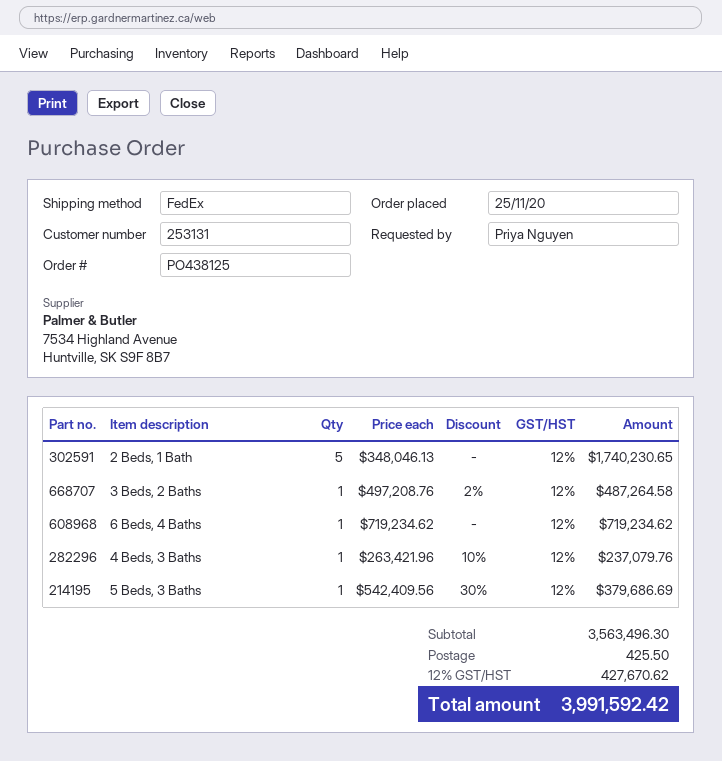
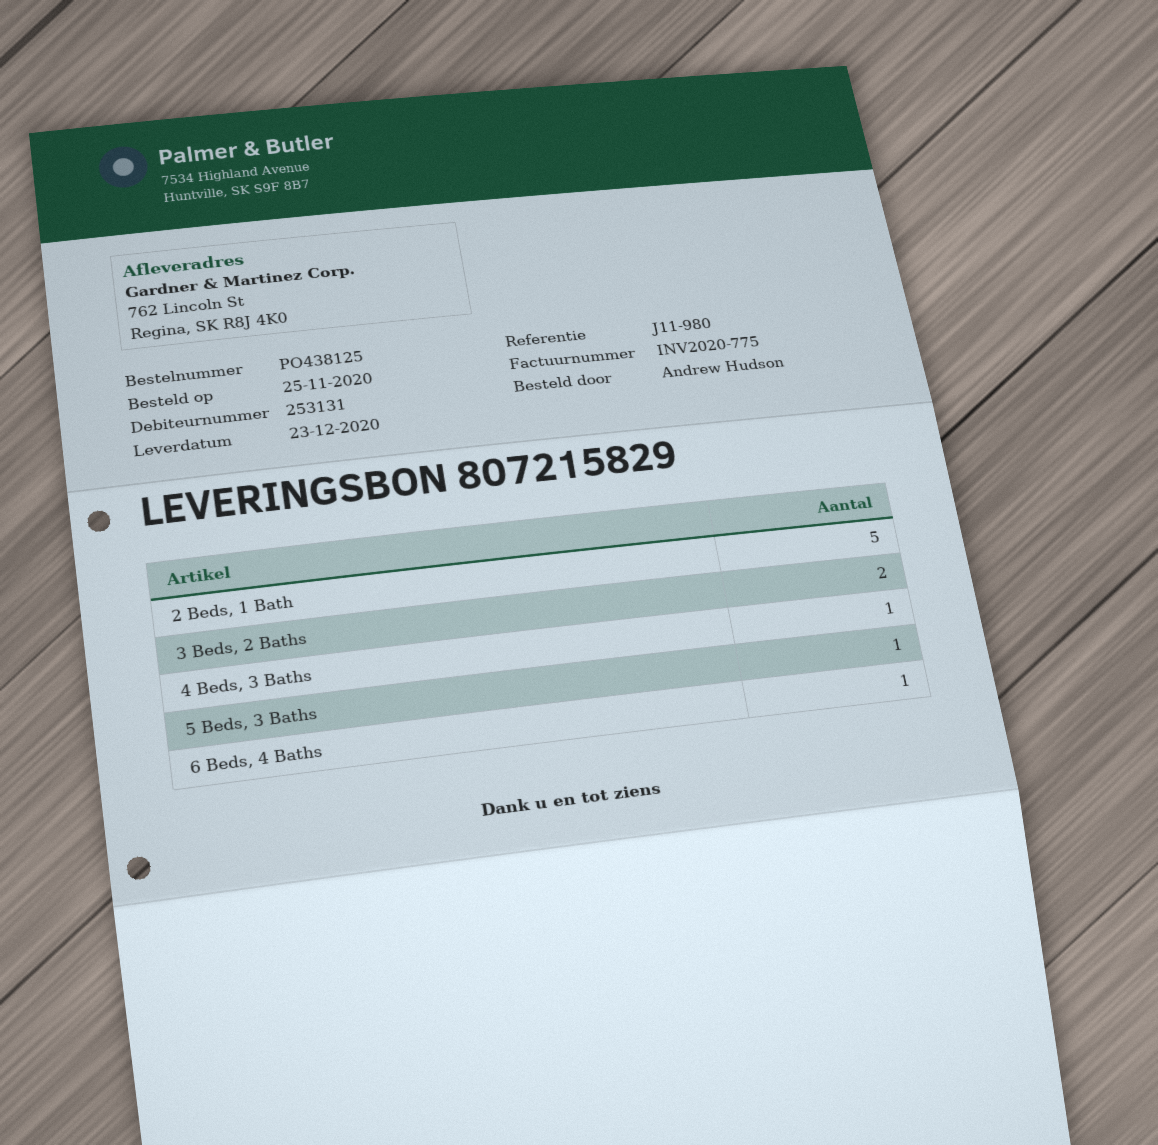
ordered by: Priya Nguyen -> Andrew Hudson
3 Beds, 2 Baths: 1 -> 2

